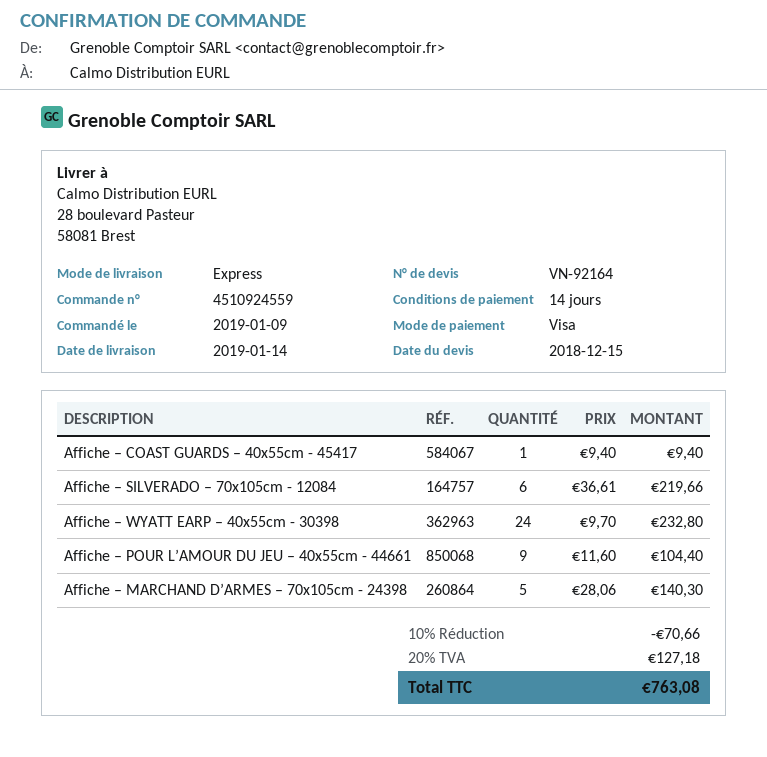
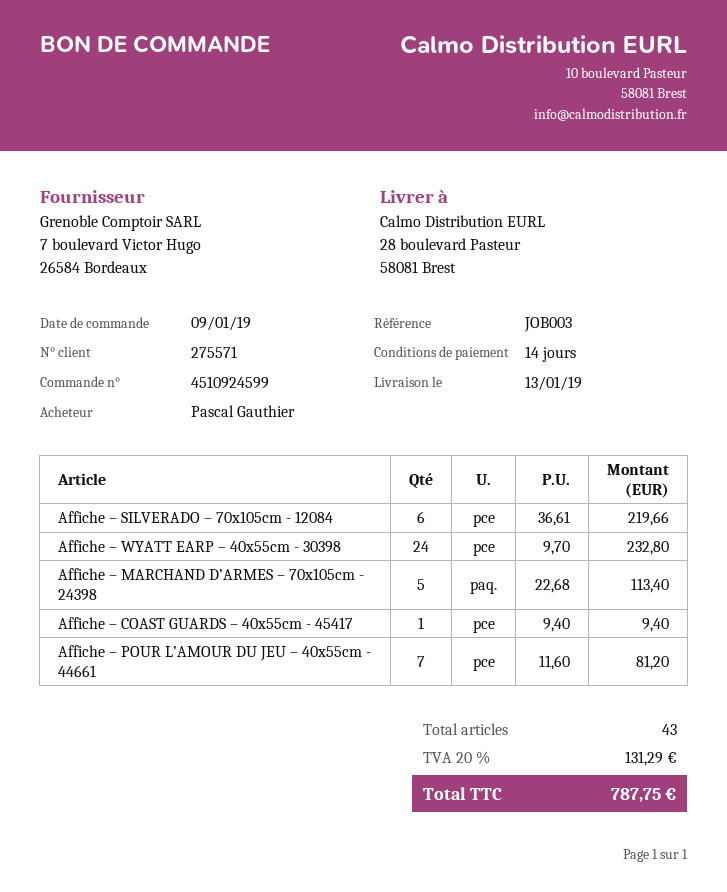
order number: 4510924559 -> 4510924599
delivery date: 2019-01-14 -> 2019-01-13
Affiche – POUR L’AMOUR DU JEU – 40x55cm - 44661: 9 x 11.60 = 104.40 -> 7 x 11.60 = 81.20
Affiche – MARCHAND D’ARMES – 70x105cm - 24398: 5 x 28.06 = 140.30 -> 5 x 22.68 = 113.40
discount: 10% = 70.66 -> none
tax: 20% = 127.18 -> 20% = 131.29
total: 763.08 -> 787.75

